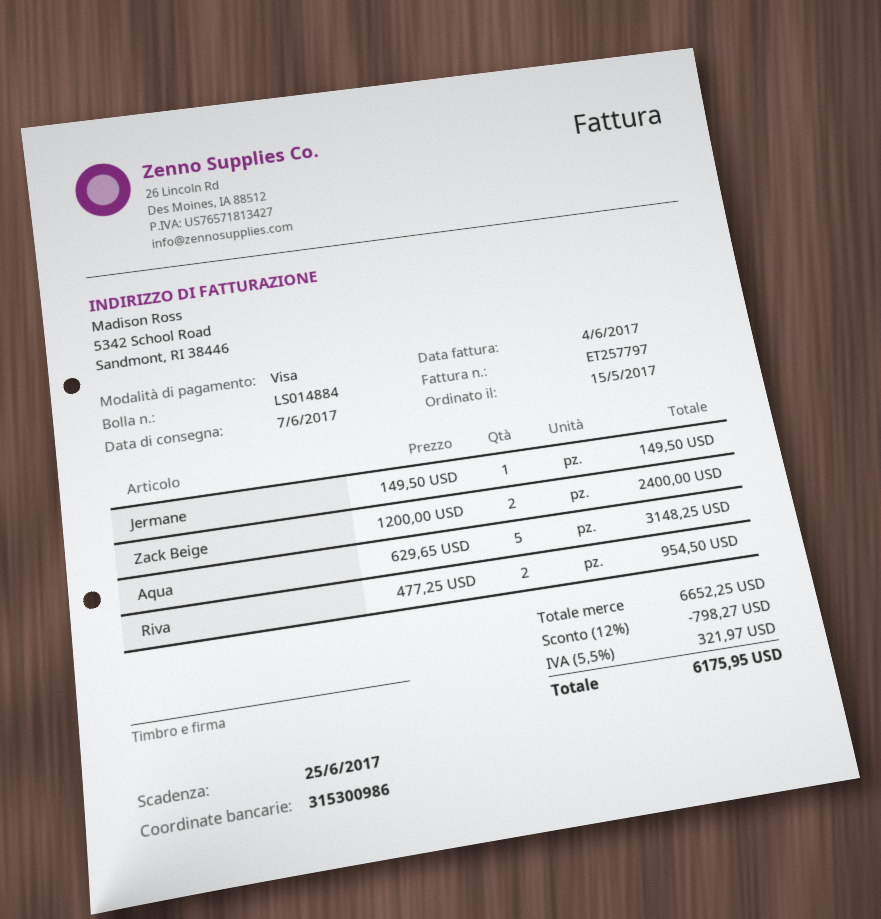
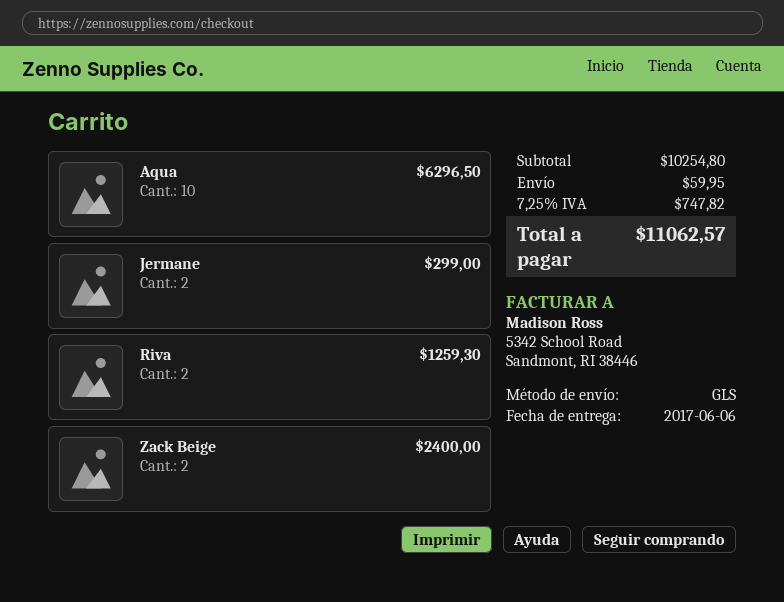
delivery date: 2017-06-07 -> 2017-06-06
Jermane: 1 for 149.50 -> 2 for 299.00
Aqua: 5 for 3148.25 -> 10 for 6296.50
Riva: 2 for 954.50 -> 2 for 1259.30
subtotal: 6652.25 -> 10254.80
discount: 12% = 798.27 -> none
shipping: none -> 59.95
tax: 5.5% = 321.97 -> 7.25% = 747.82
total: 6175.95 -> 11062.57

